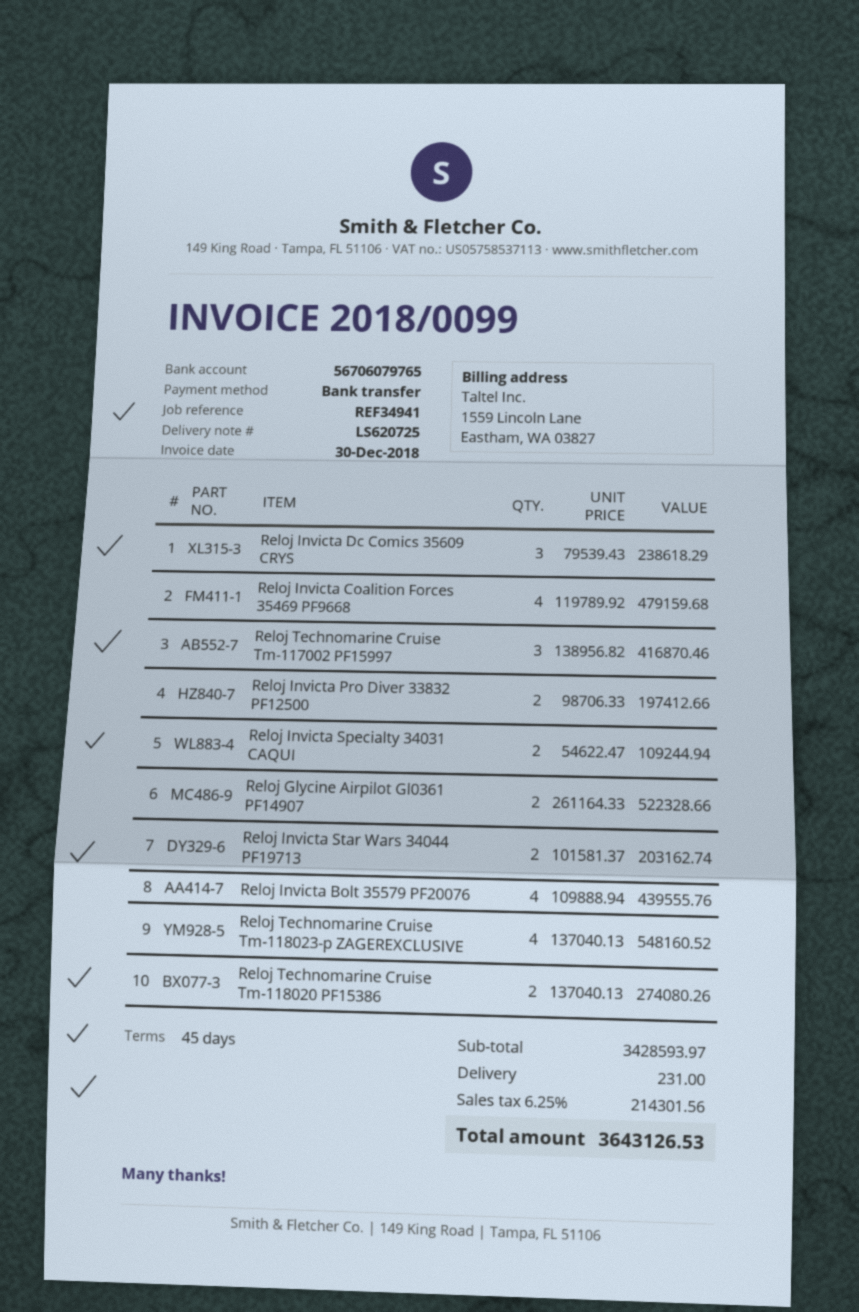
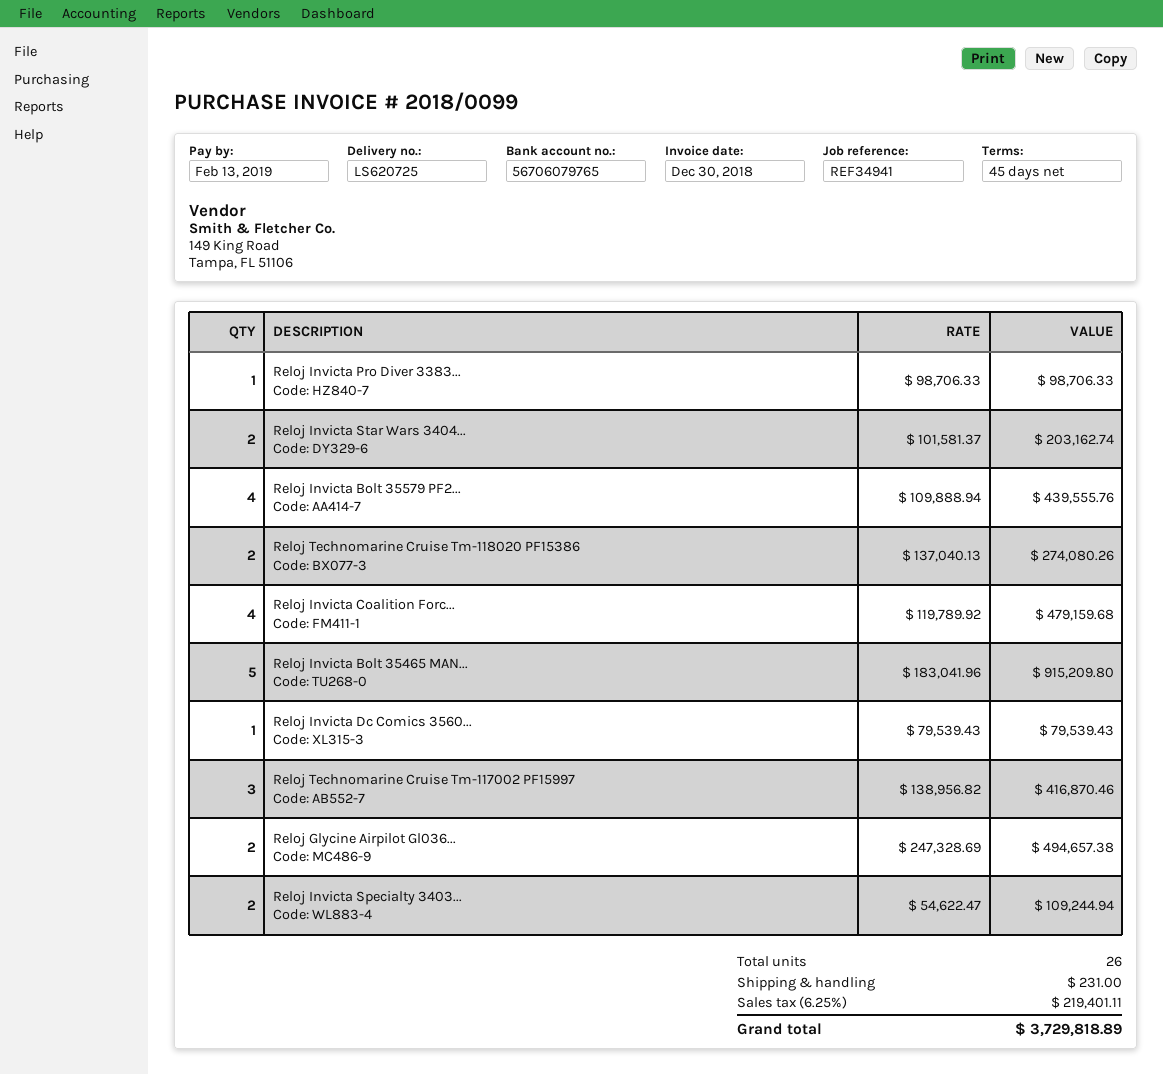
Reloj Invicta Dc Comics 35609 CRYS: 3 x 79539.43 = 238618.29 -> 1 x 79539.43 = 79539.43
Reloj Invicta Pro Diver 33832 PF12500: 2 x 98706.33 = 197412.66 -> 1 x 98706.33 = 98706.33
Reloj Glycine Airpilot Gl0361 PF14907: 2 x 261164.33 = 522328.66 -> 2 x 247328.69 = 494657.38
Reloj Technomarine Cruise Tm-118023-p ZAGEREXCLUSIVE: 4 x 137040.13 = 548160.52 -> none
Reloj Invicta Bolt 35465 MAN...: none -> 5 x 183041.96 = 915209.80
tax: 6.25% = 214301.56 -> 6.25% = 219401.11
total: 3643126.53 -> 3729818.89

